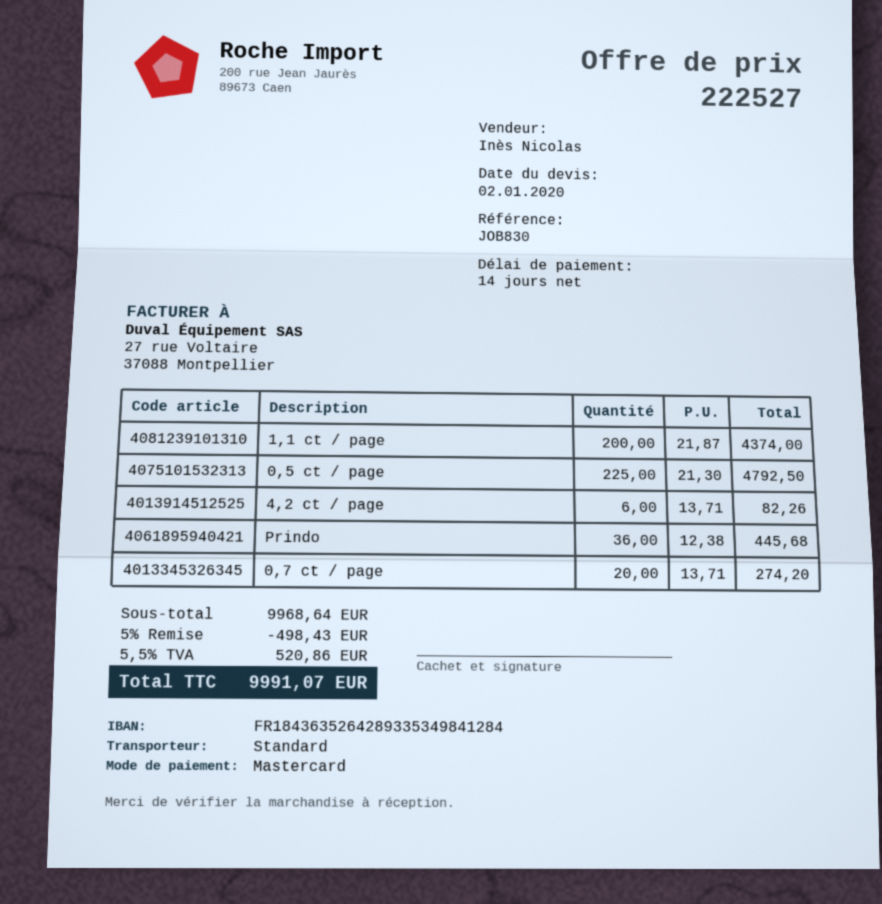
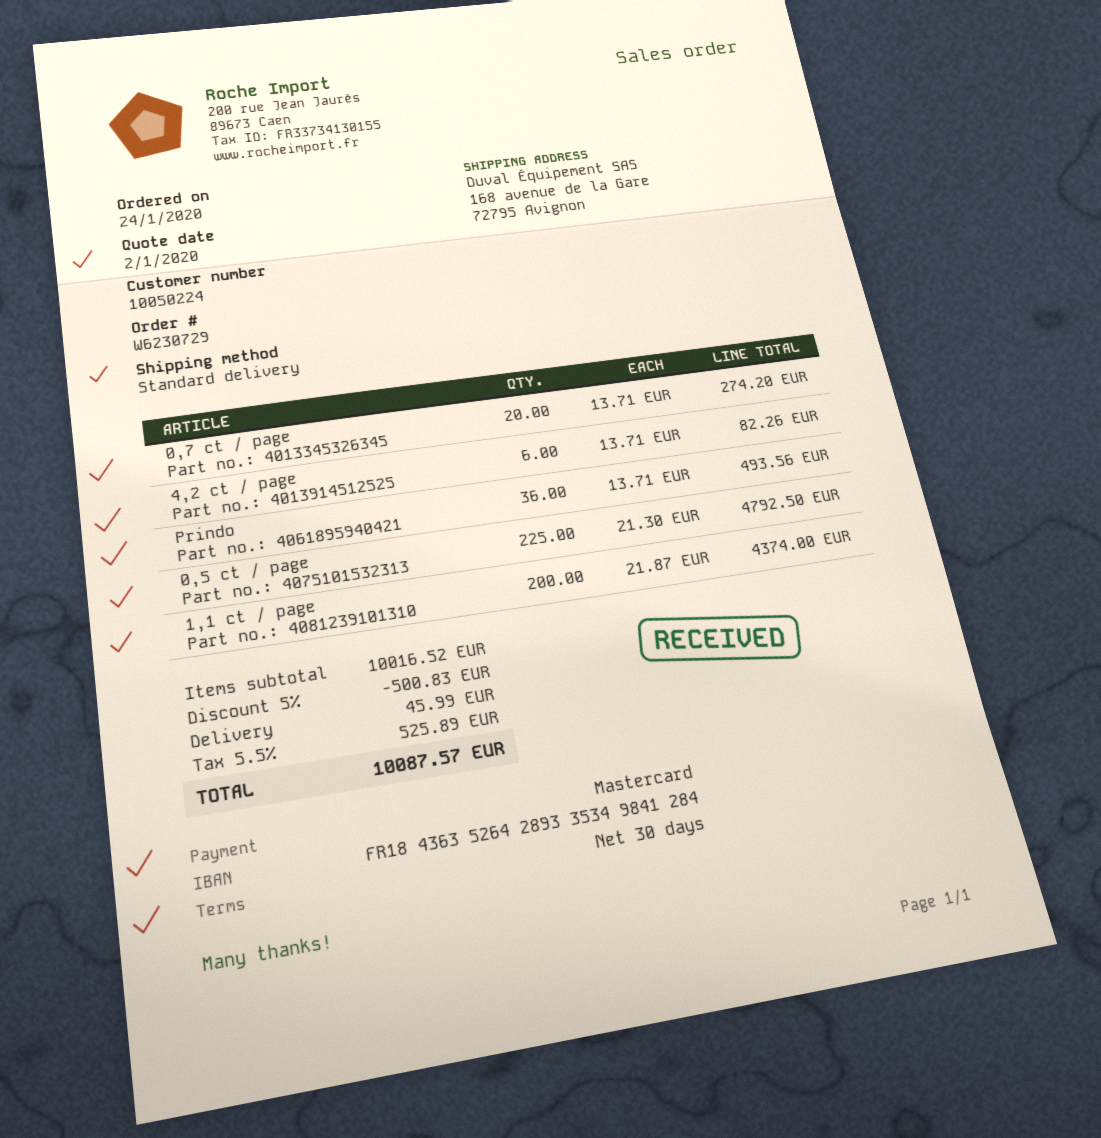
payment terms: 14 days -> 30 days
Prindo: 36 x 12.38 = 445.68 -> 36 x 13.71 = 493.56
subtotal: 9968.64 -> 10016.52
discount: 5% = 498.43 -> 5% = 500.83
shipping: none -> 45.99
tax: 5.5% = 520.86 -> 5.5% = 525.89
total: 9991.07 -> 10087.57

